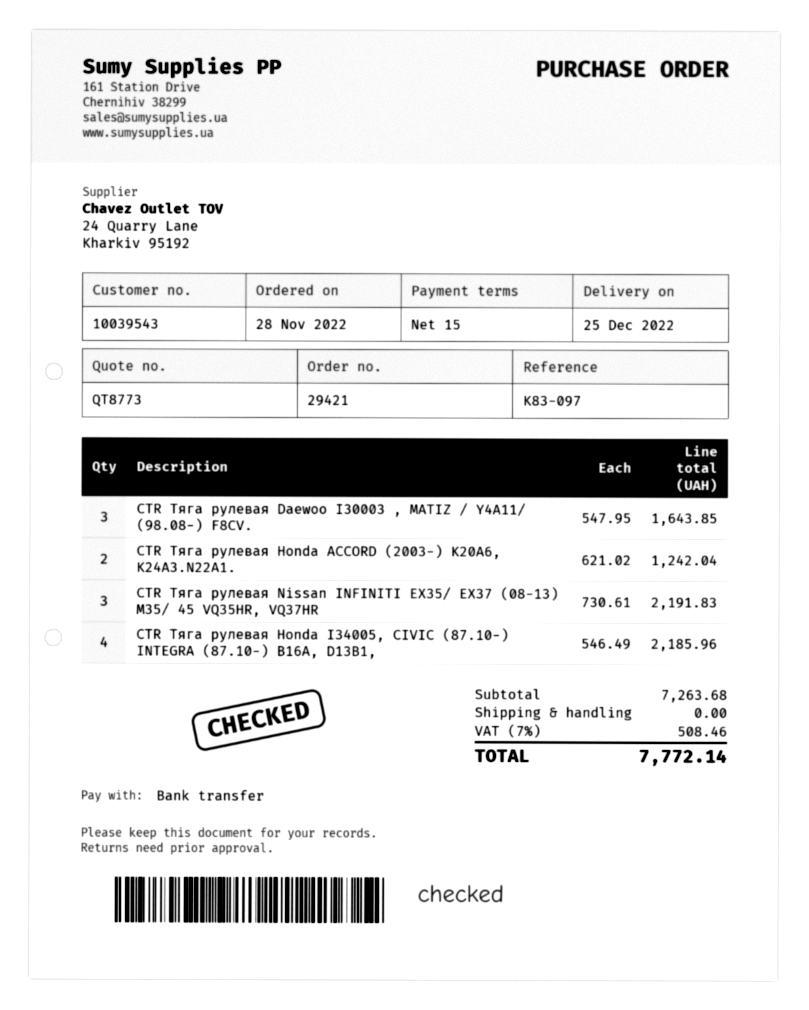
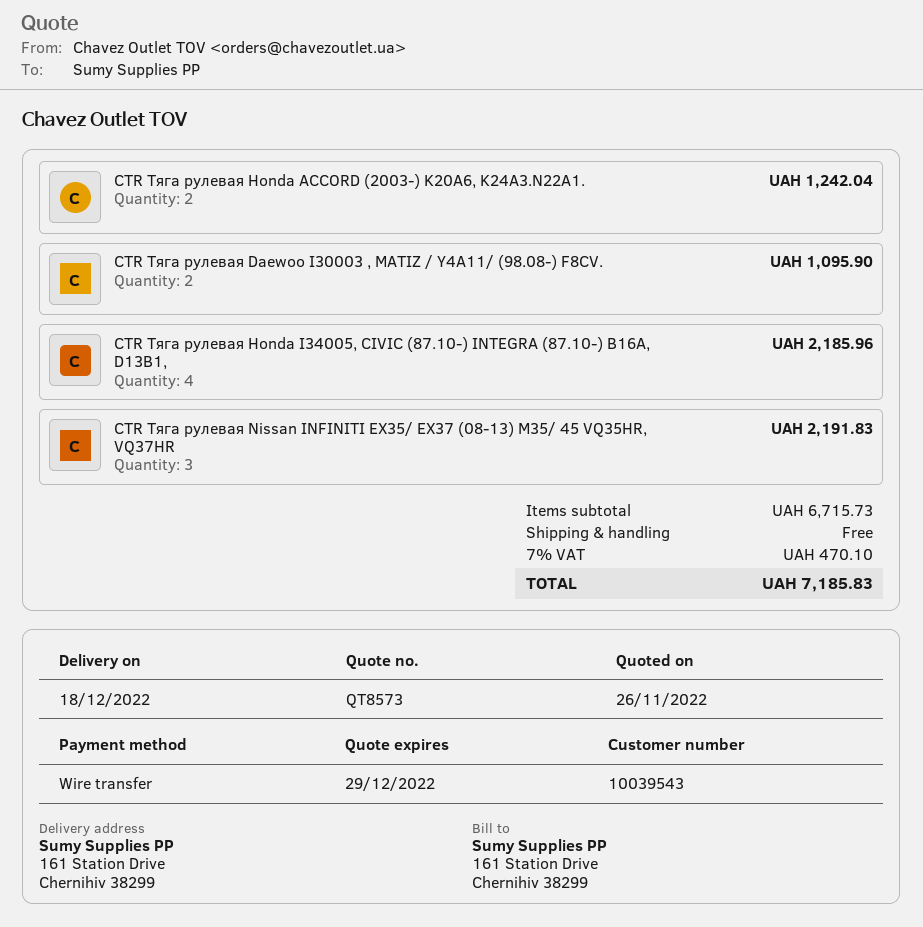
quote number: QT8773 -> QT8573
delivery date: 2022-12-25 -> 2022-12-18
CTR Тяга рулевая Daewoo I30003 , MATIZ / Y4A11/ (98.08-) F8CV.: 3 for 1643.85 -> 2 for 1095.90
subtotal: 7263.68 -> 6715.73
tax: 7% = 508.46 -> 7% = 470.10
total: 7772.14 -> 7185.83

